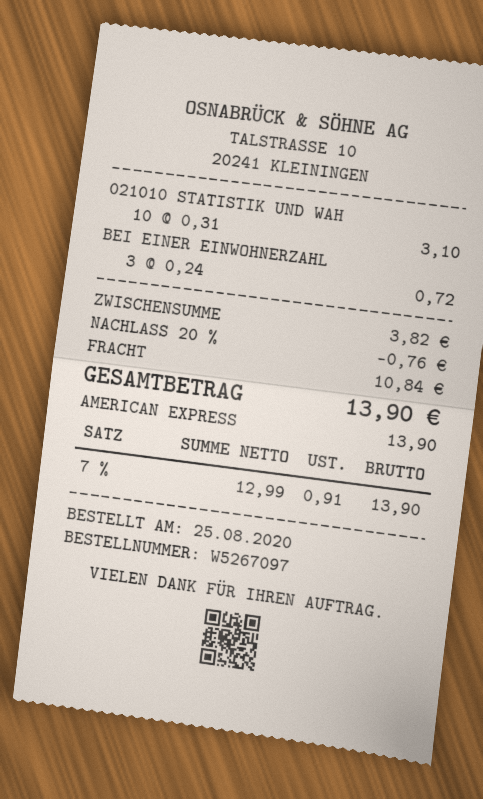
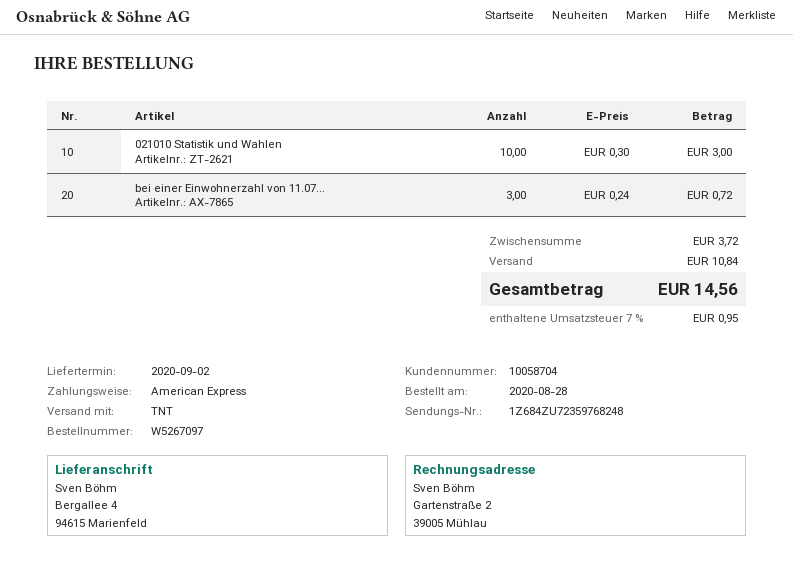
order date: 2020-08-25 -> 2020-08-28
021010 STATISTIK UND WAH: 10 x 0.31 = 3.10 -> 10 x 0.30 = 3.00
subtotal: 3.82 -> 3.72
discount: 20% = 0.76 -> none
tax: 7% = 0.91 -> 7% = 0.95
total: 13.90 -> 14.56

